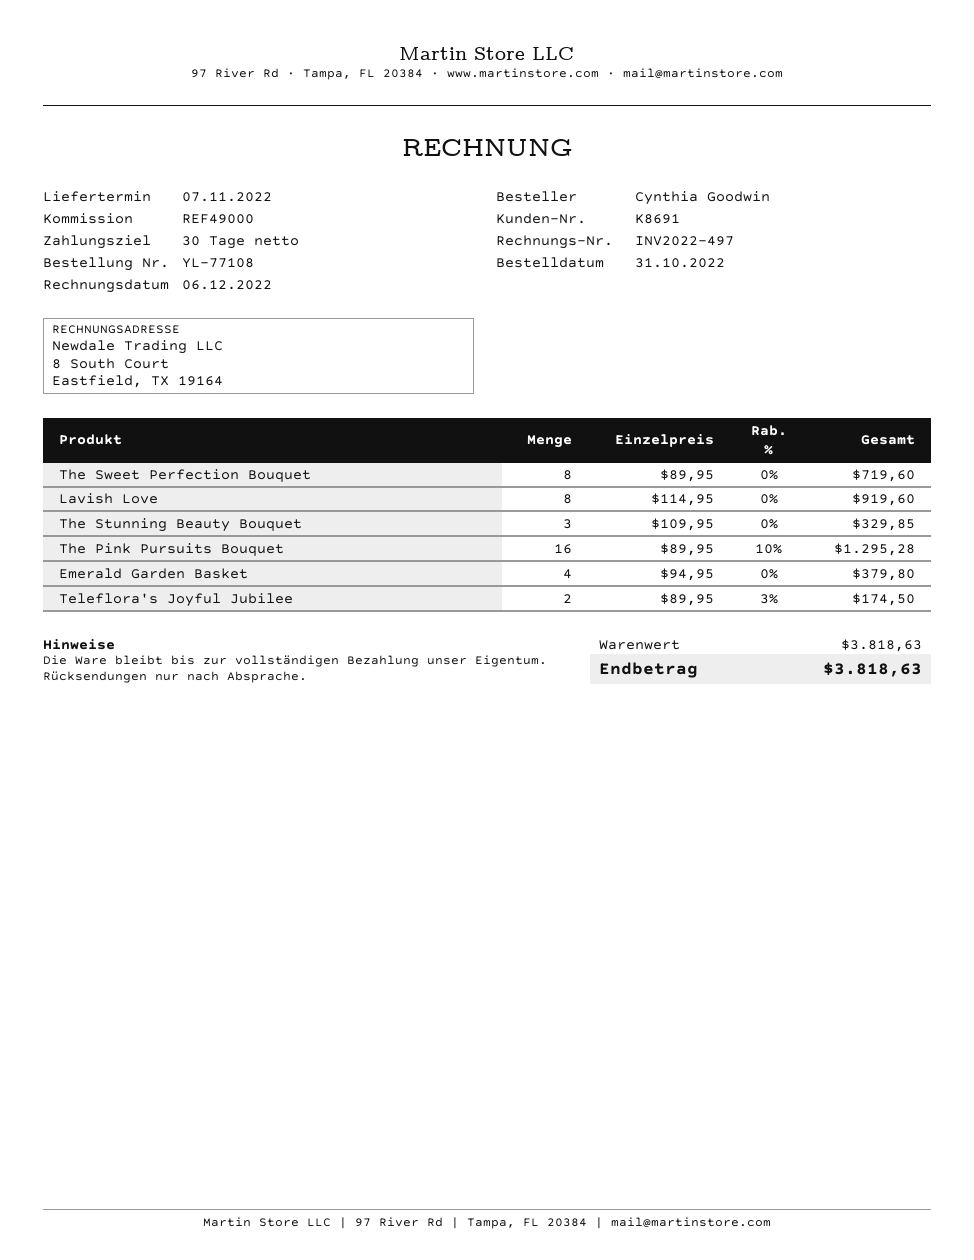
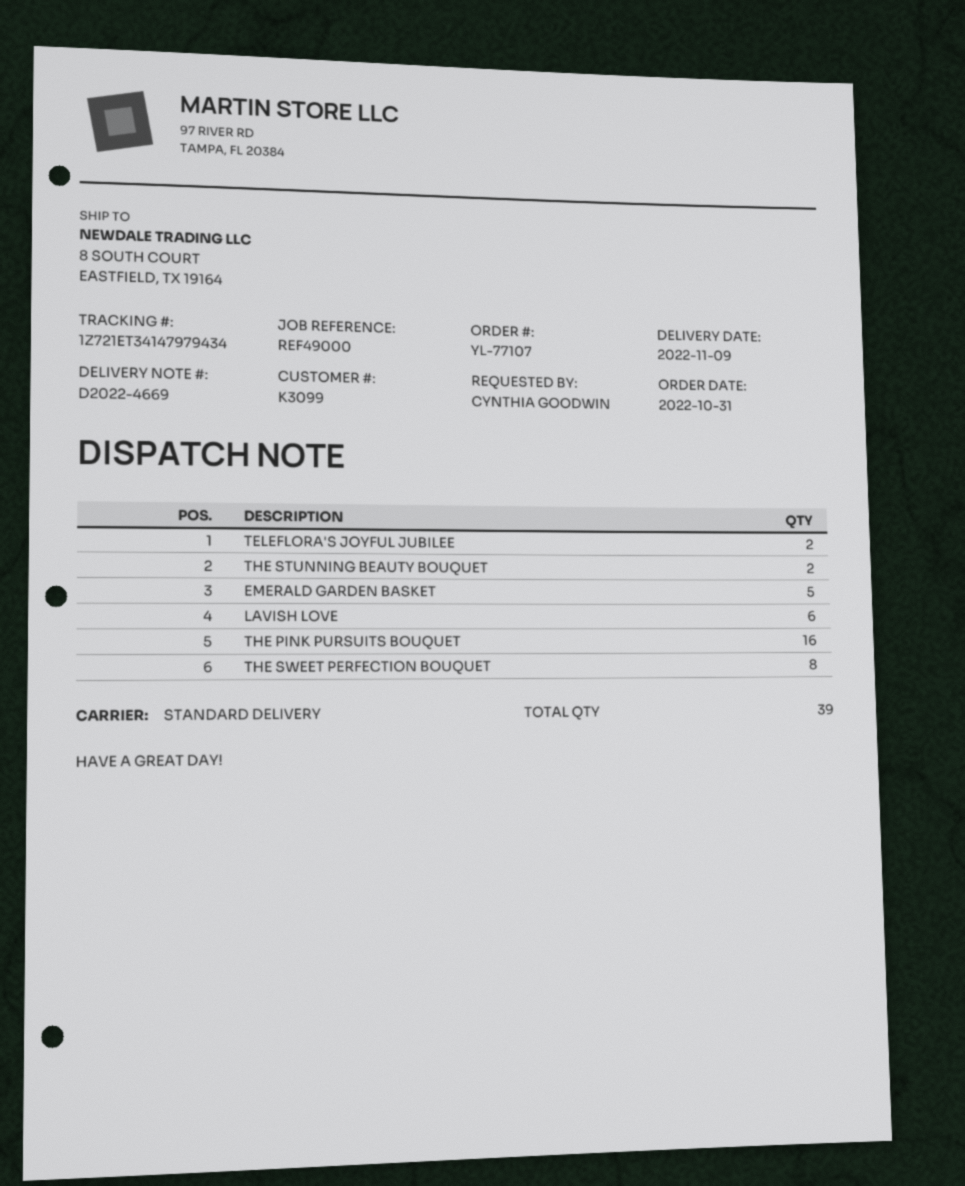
order number: YL-77108 -> YL-77107
delivery date: 2022-11-07 -> 2022-11-09
customer number: K8691 -> K3099
Lavish Love: 8 -> 6
The Stunning Beauty Bouquet: 3 -> 2
Emerald Garden Basket: 4 -> 5

